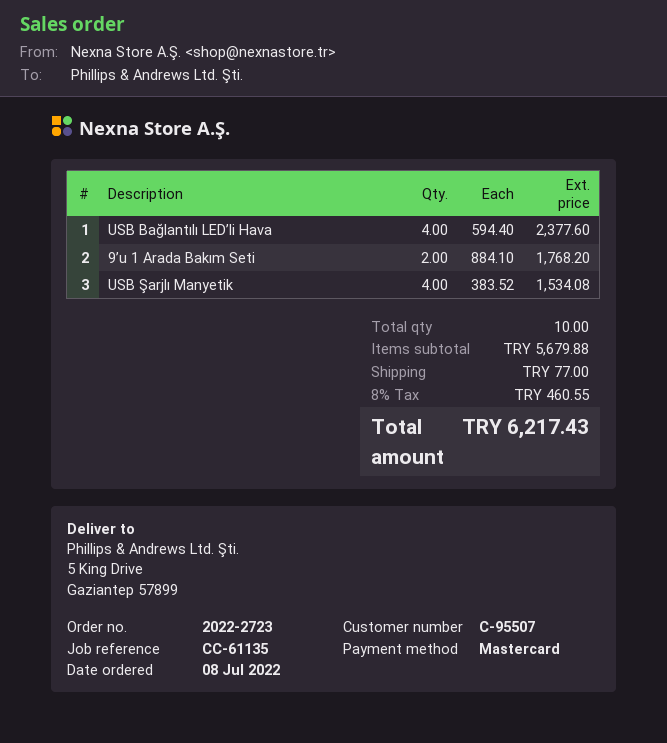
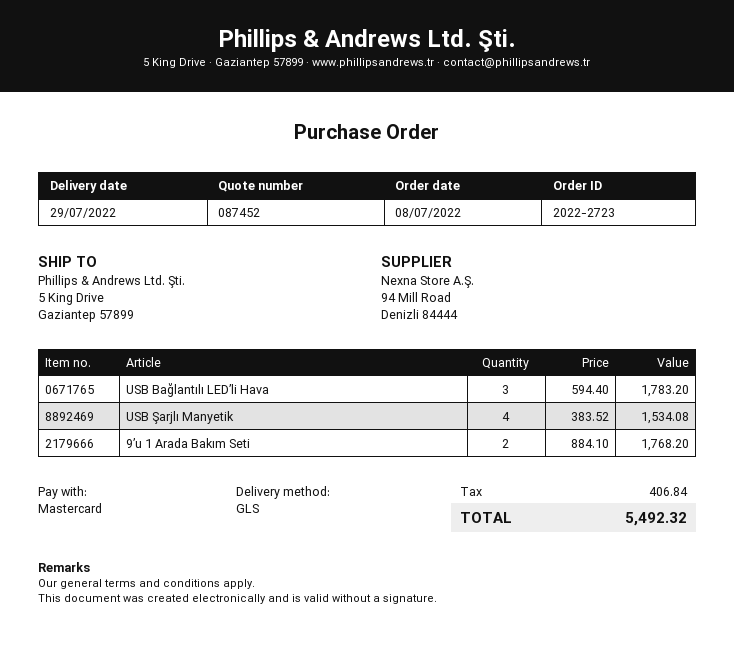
USB Bağlantılı LED’li Hava: 4 x 594.40 = 2377.60 -> 3 x 594.40 = 1783.20
shipping: 77.00 -> none
tax: 460.55 -> 406.84
total: 6217.43 -> 5492.32

